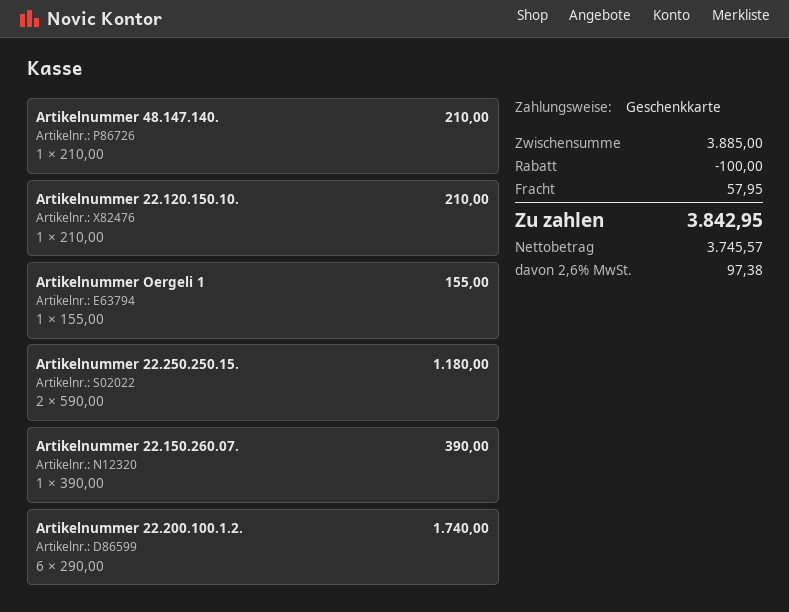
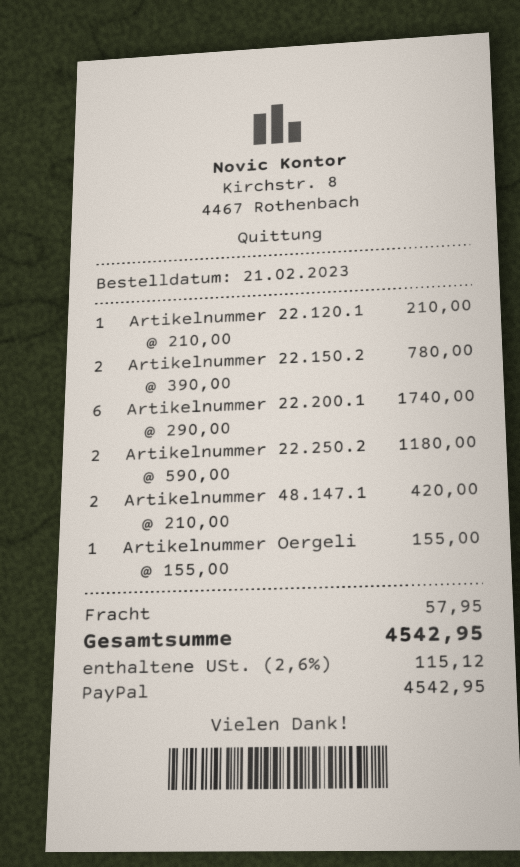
payment method: gift card -> PayPal
Artikelnummer 48.147.140.: 1 x 210.00 = 210.00 -> 2 x 210.00 = 420.00
Artikelnummer 22.150.260.07.: 1 x 390.00 = 390.00 -> 2 x 390.00 = 780.00
discount: 100.00 -> none
tax: 2.6% = 97.38 -> 2.6% = 115.12
total: 3842.95 -> 4542.95

